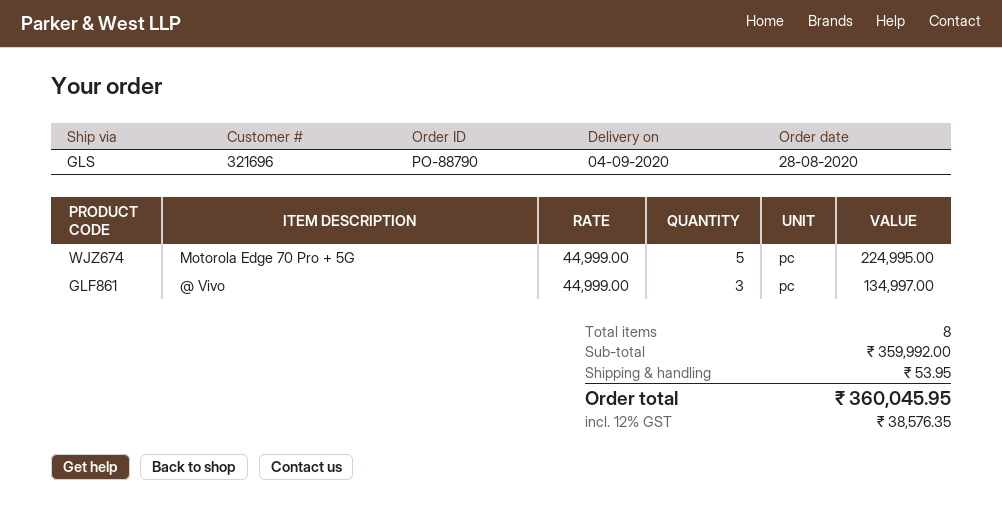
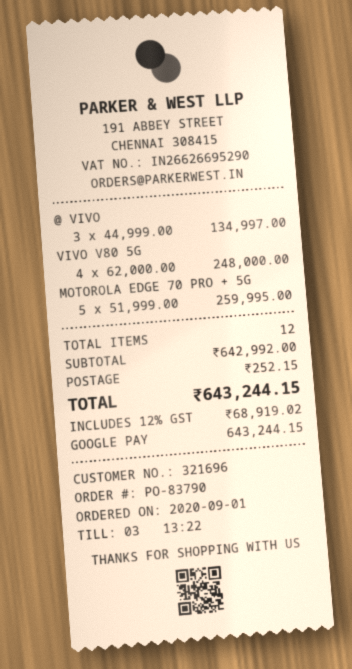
order number: PO-88790 -> PO-83790
order date: 2020-08-28 -> 2020-09-01
Motorola Edge 70 Pro + 5G: 5 x 44999.00 = 224995.00 -> 5 x 51999.00 = 259995.00
VIVO V80 5G: none -> 4 x 62000.00 = 248000.00
total quantity: 8 -> 12
subtotal: 359992.00 -> 642992.00
shipping: 53.95 -> 252.15
tax: 12% = 38576.35 -> 12% = 68919.02
total: 360045.95 -> 643244.15

